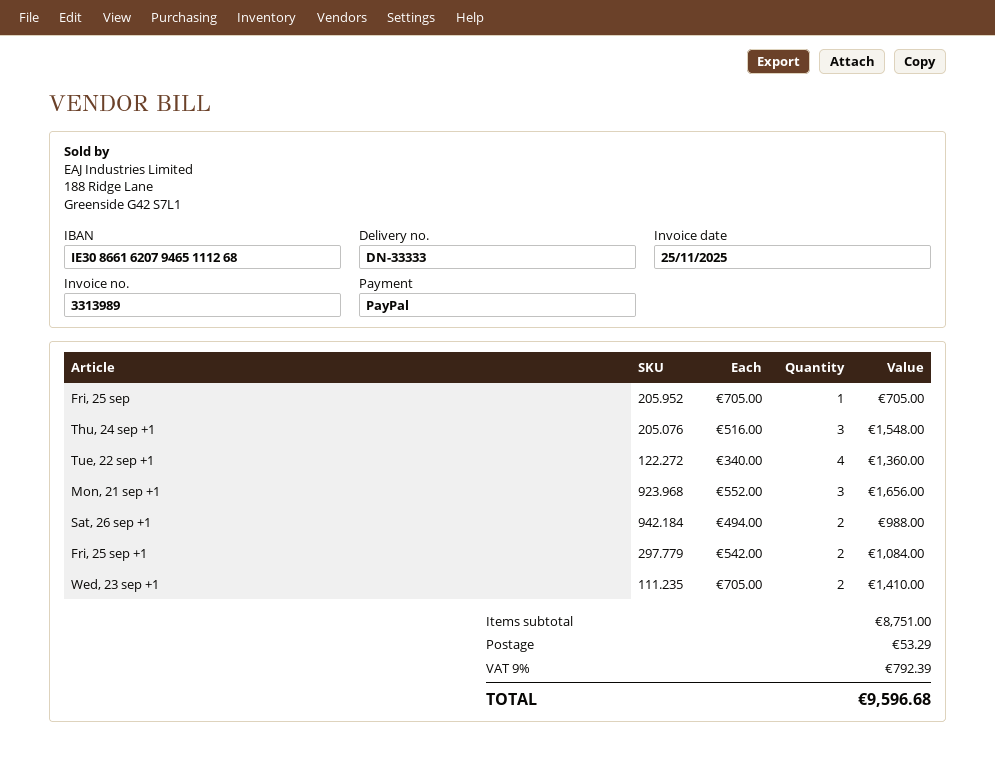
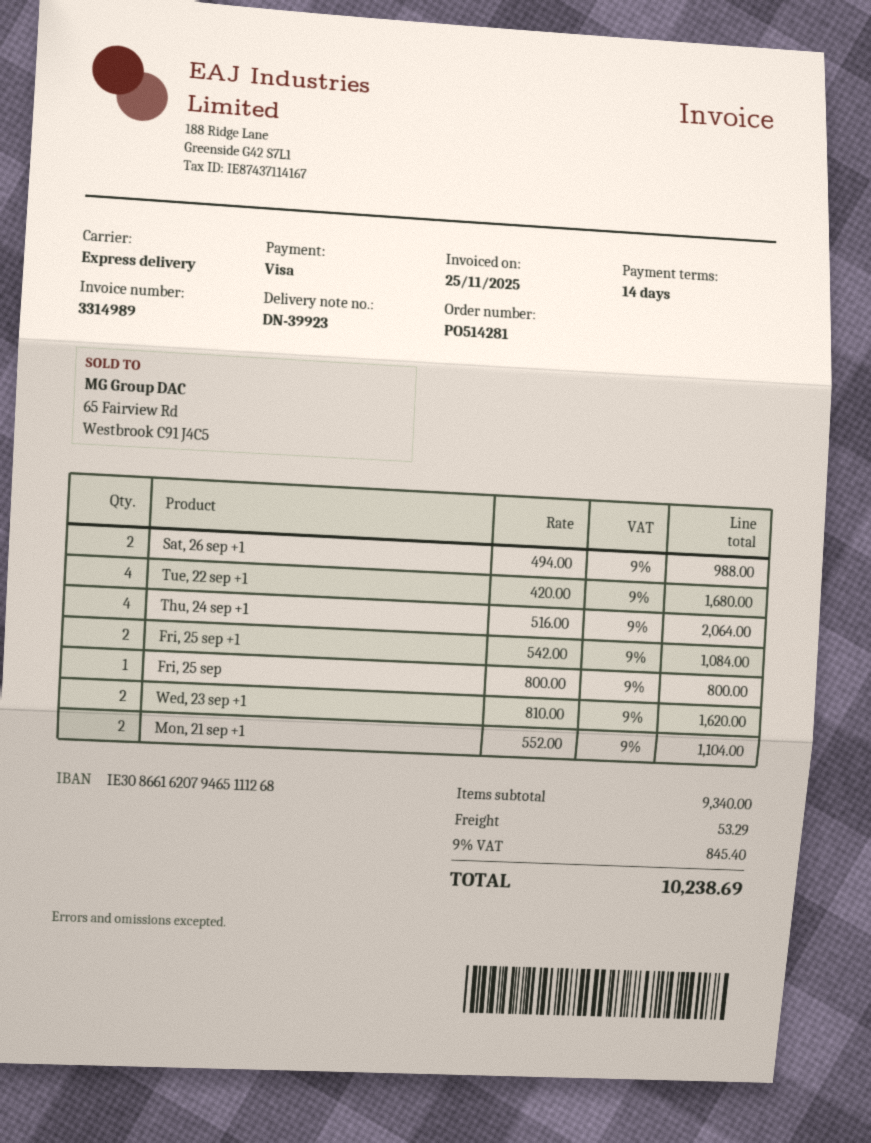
delivery note number: DN-33333 -> DN-39923
invoice number: 3313989 -> 3314989
payment method: PayPal -> Visa
Fri, 25 sep: 1 x 705.00 = 705.00 -> 1 x 800.00 = 800.00
Thu, 24 sep +1: 3 x 516.00 = 1548.00 -> 4 x 516.00 = 2064.00
Tue, 22 sep +1: 4 x 340.00 = 1360.00 -> 4 x 420.00 = 1680.00
Mon, 21 sep +1: 3 x 552.00 = 1656.00 -> 2 x 552.00 = 1104.00
Wed, 23 sep +1: 2 x 705.00 = 1410.00 -> 2 x 810.00 = 1620.00
subtotal: 8751.00 -> 9340.00
tax: 9% = 792.39 -> 9% = 845.40
total: 9596.68 -> 10238.69

